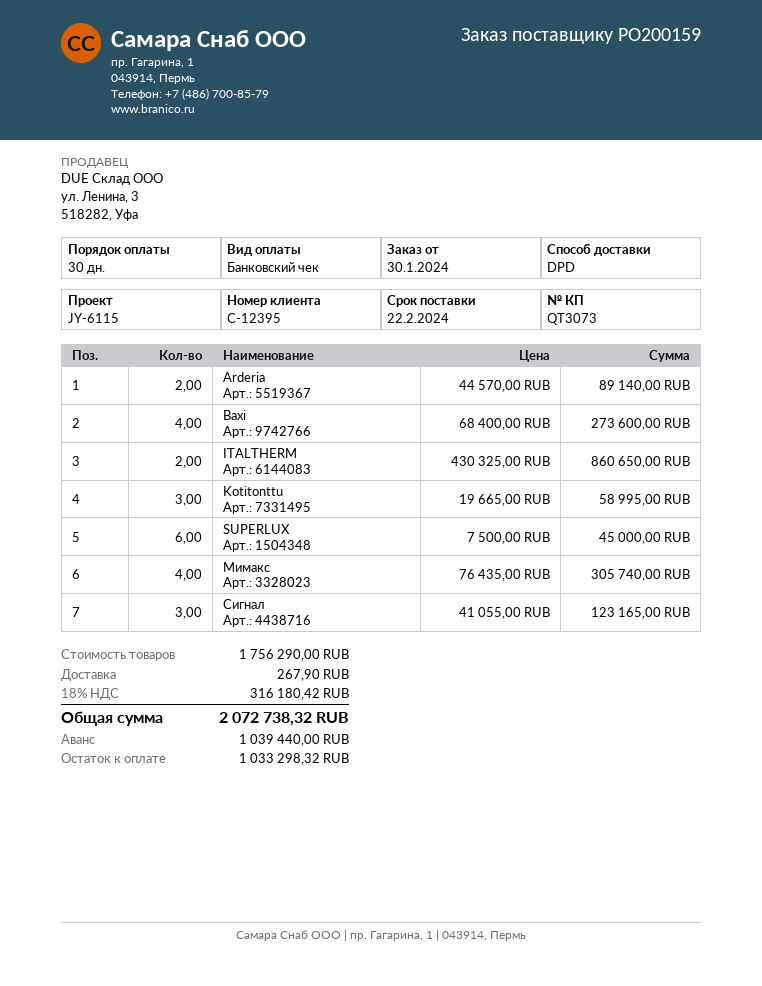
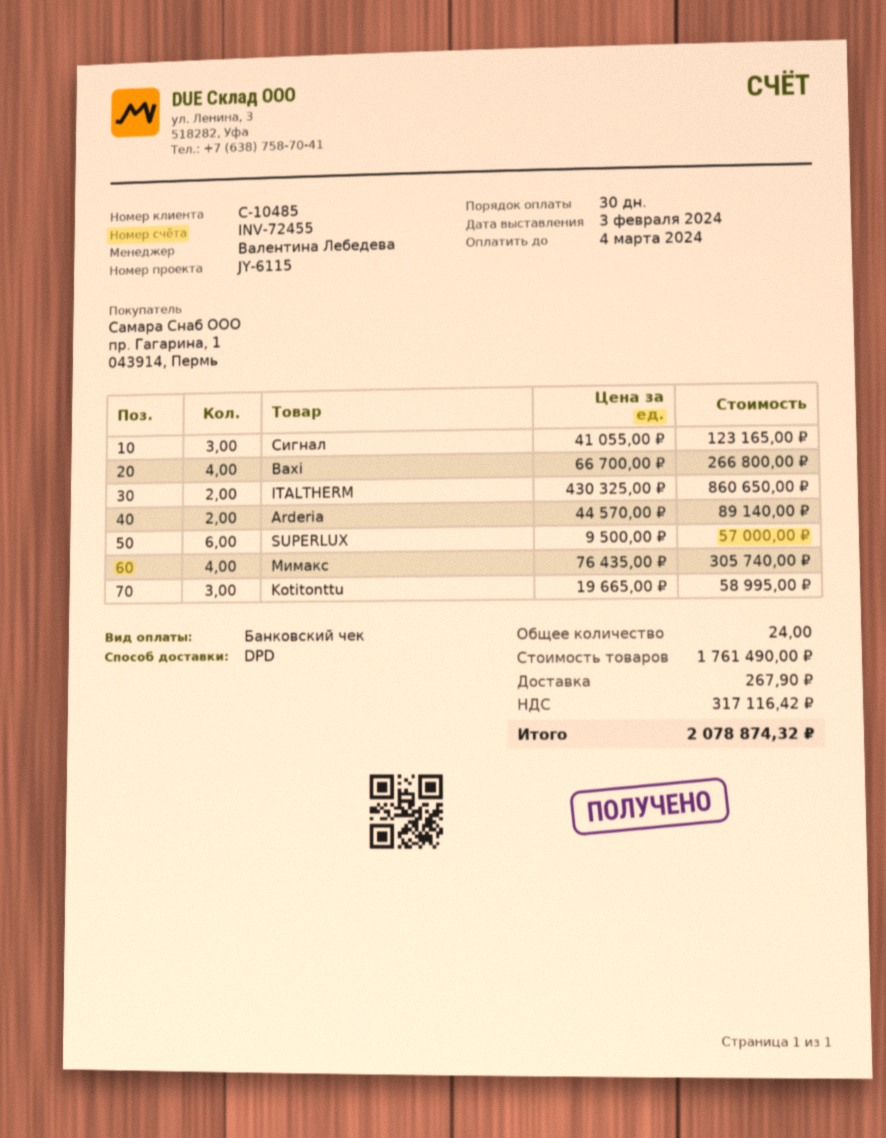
customer number: C-12395 -> C-10485
Baxi: 4 x 68400.00 = 273600.00 -> 4 x 66700.00 = 266800.00
SUPERLUX: 6 x 7500.00 = 45000.00 -> 6 x 9500.00 = 57000.00
subtotal: 1756290.00 -> 1761490.00
tax: 316180.42 -> 317116.42
total: 2072738.32 -> 2078874.32

